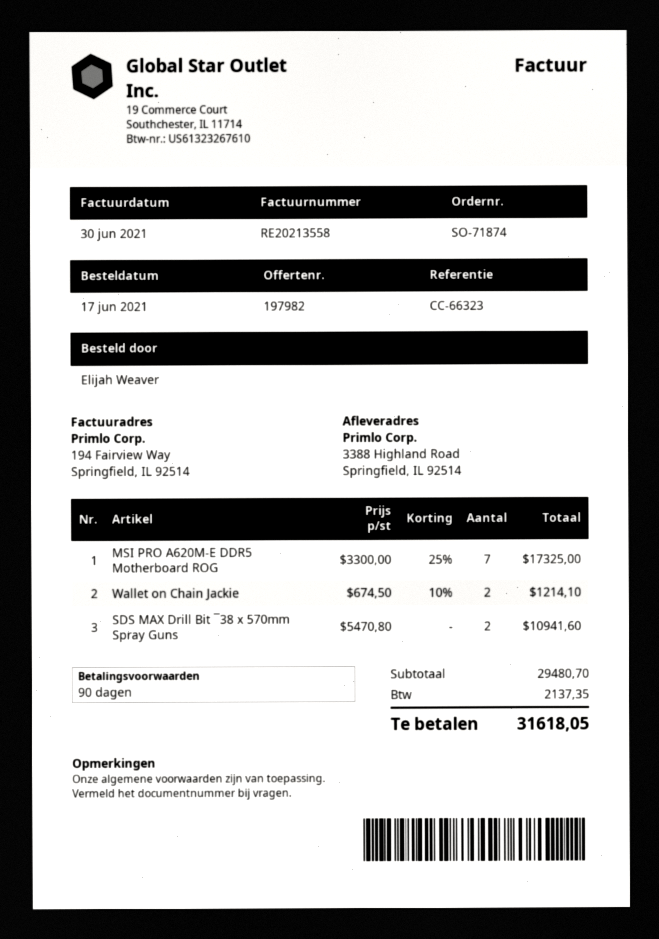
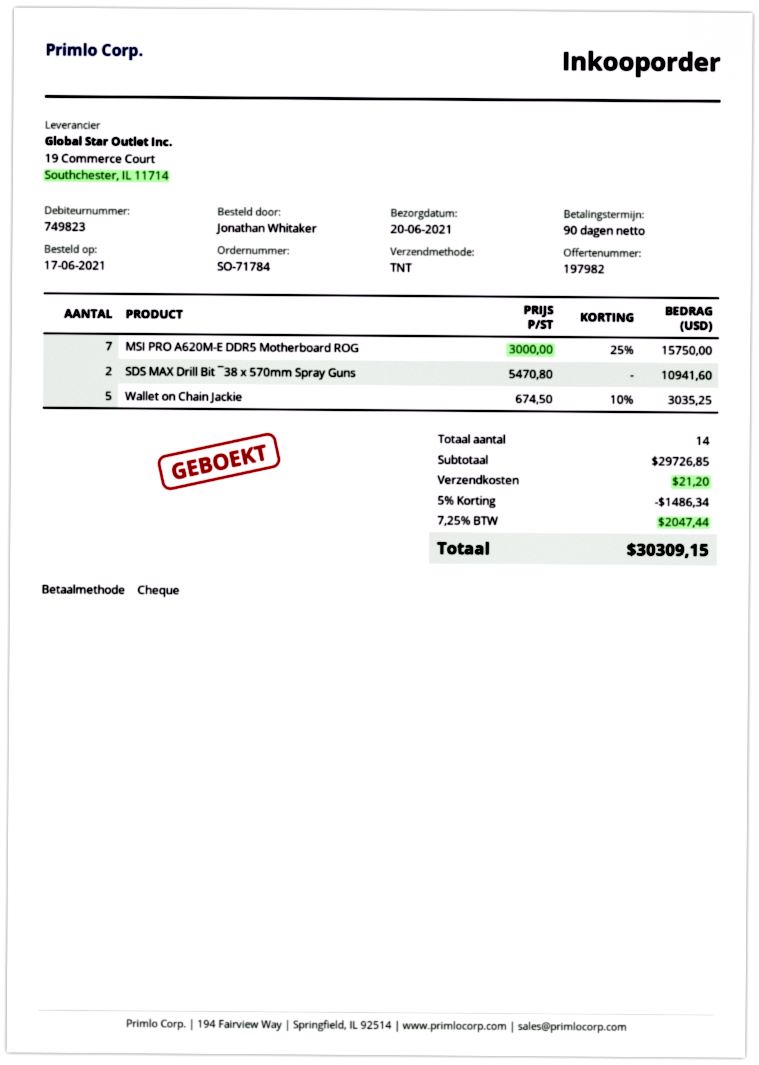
order number: SO-71874 -> SO-71784
ordered by: Elijah Weaver -> Jonathan Whitaker
MSI PRO A620M-E DDR5 Motherboard ROG: 7 x 3300.00 - 25% = 17325.00 -> 7 x 3000.00 - 25% = 15750.00
Wallet on Chain Jackie: 2 x 674.50 - 10% = 1214.10 -> 5 x 674.50 - 10% = 3035.25
subtotal: 29480.70 -> 29726.85
discount: none -> 5% = 1486.34
shipping: none -> 21.20
tax: 2137.35 -> 2047.44
total: 31618.05 -> 30309.15

